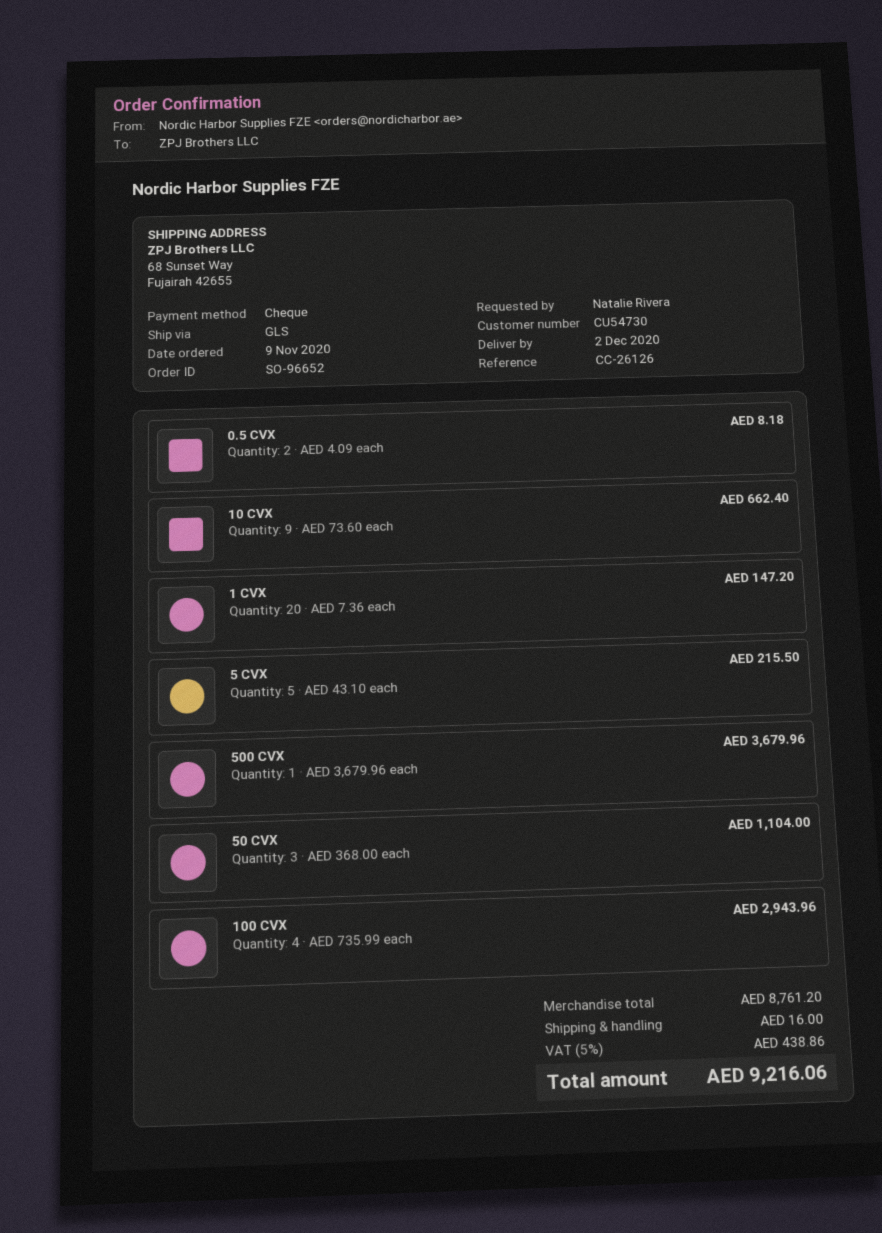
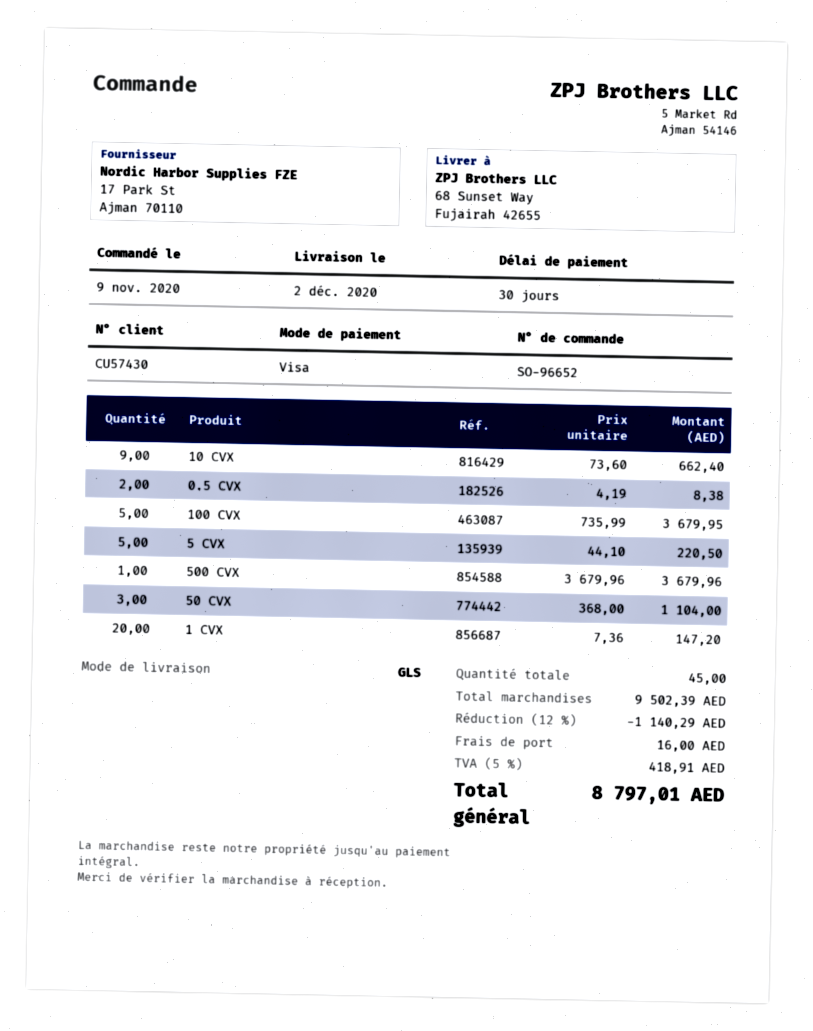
customer number: CU54730 -> CU57430
payment method: cheque -> Visa
0.5 CVX: 2 x 4.09 = 8.18 -> 2 x 4.19 = 8.38
5 CVX: 5 x 43.10 = 215.50 -> 5 x 44.10 = 220.50
100 CVX: 4 x 735.99 = 2943.96 -> 5 x 735.99 = 3679.95
subtotal: 8761.20 -> 9502.39
discount: none -> 12% = 1140.29
tax: 5% = 438.86 -> 5% = 418.91
total: 9216.06 -> 8797.01

